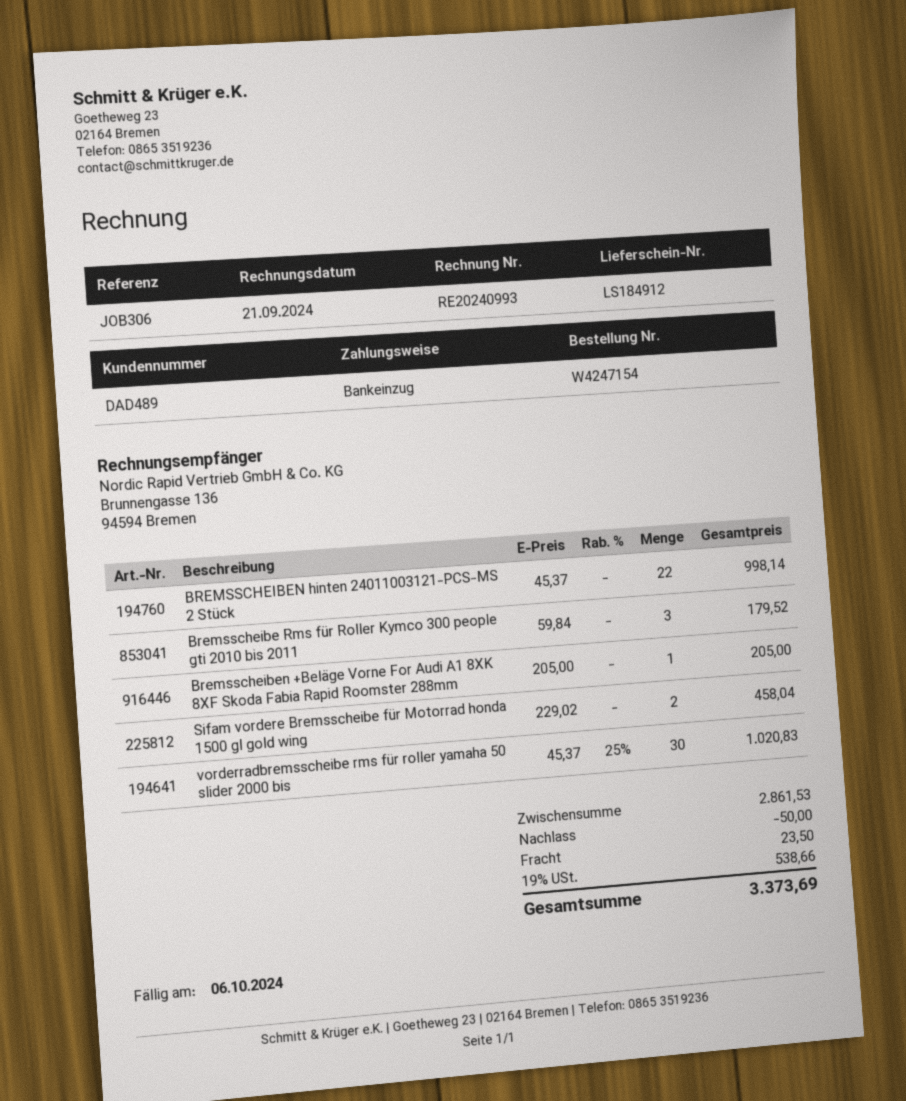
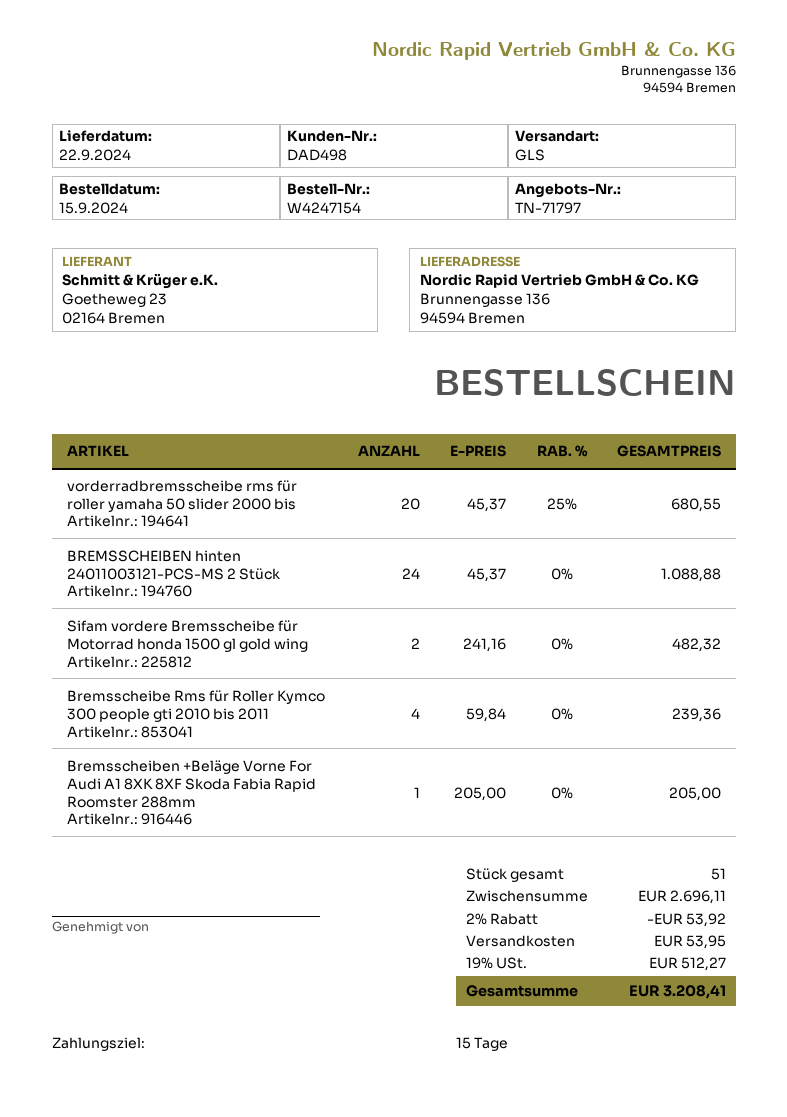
customer number: DAD489 -> DAD498
BREMSSCHEIBEN hinten 24011003121-PCS-MS 2 Stück: 22 x 45.37 = 998.14 -> 24 x 45.37 = 1088.88
Bremsscheibe Rms für Roller Kymco 300 people gti 2010 bis 2011: 3 x 59.84 = 179.52 -> 4 x 59.84 = 239.36
Sifam vordere Bremsscheibe für Motorrad honda 1500 gl gold wing: 2 x 229.02 = 458.04 -> 2 x 241.16 = 482.32
vorderradbremsscheibe rms für roller yamaha 50 slider 2000 bis: 30 x 45.37 - 25% = 1020.83 -> 20 x 45.37 - 25% = 680.55
subtotal: 2861.53 -> 2696.11
discount: 50.00 -> 53.92
shipping: 23.50 -> 53.95
tax: 19% = 538.66 -> 19% = 512.27
total: 3373.69 -> 3208.41

